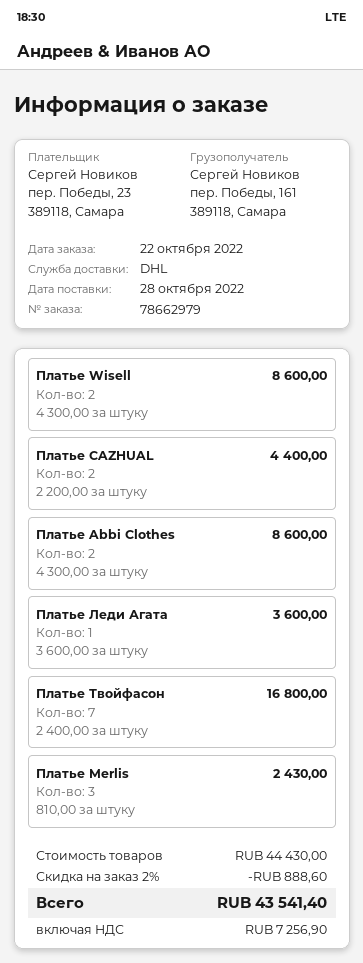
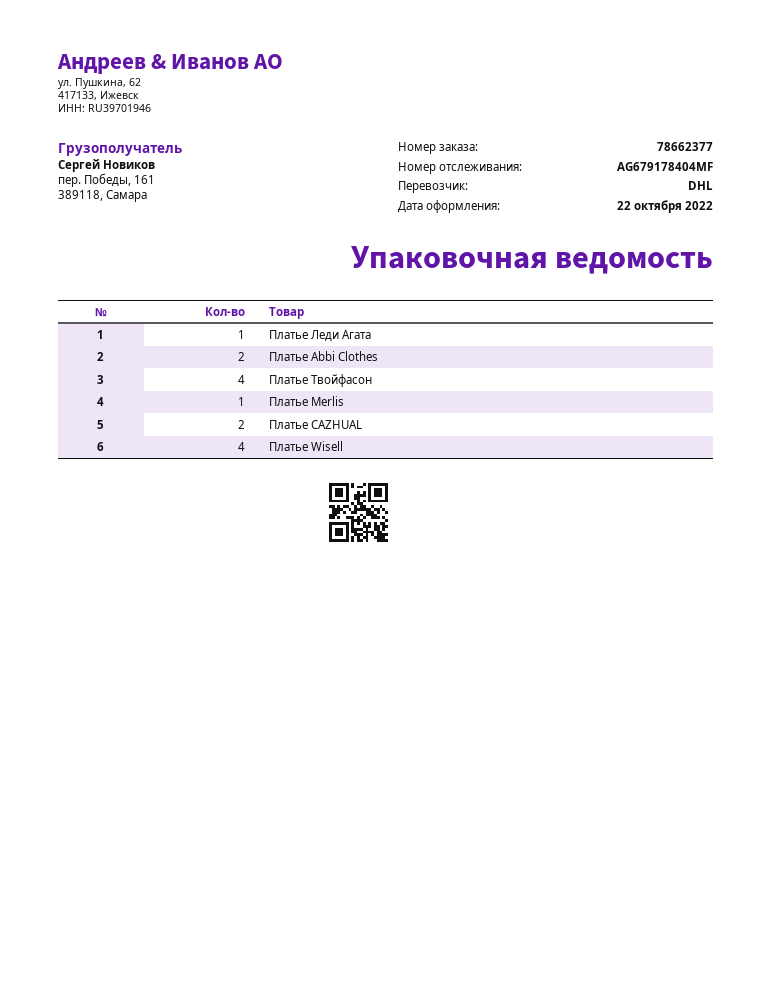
order number: 78662979 -> 78662377
Платье Wisell: 2 -> 4
Платье Твойфасон: 7 -> 4
Платье Merlis: 3 -> 1

